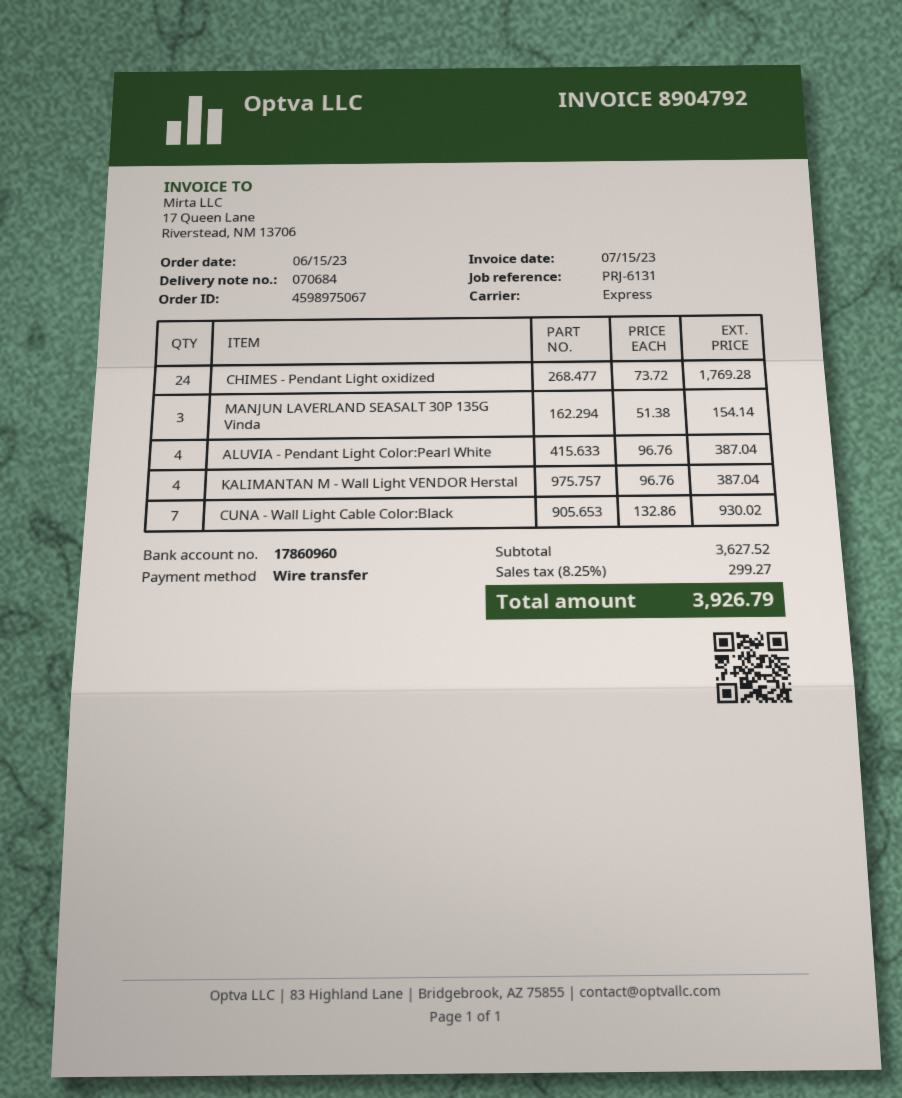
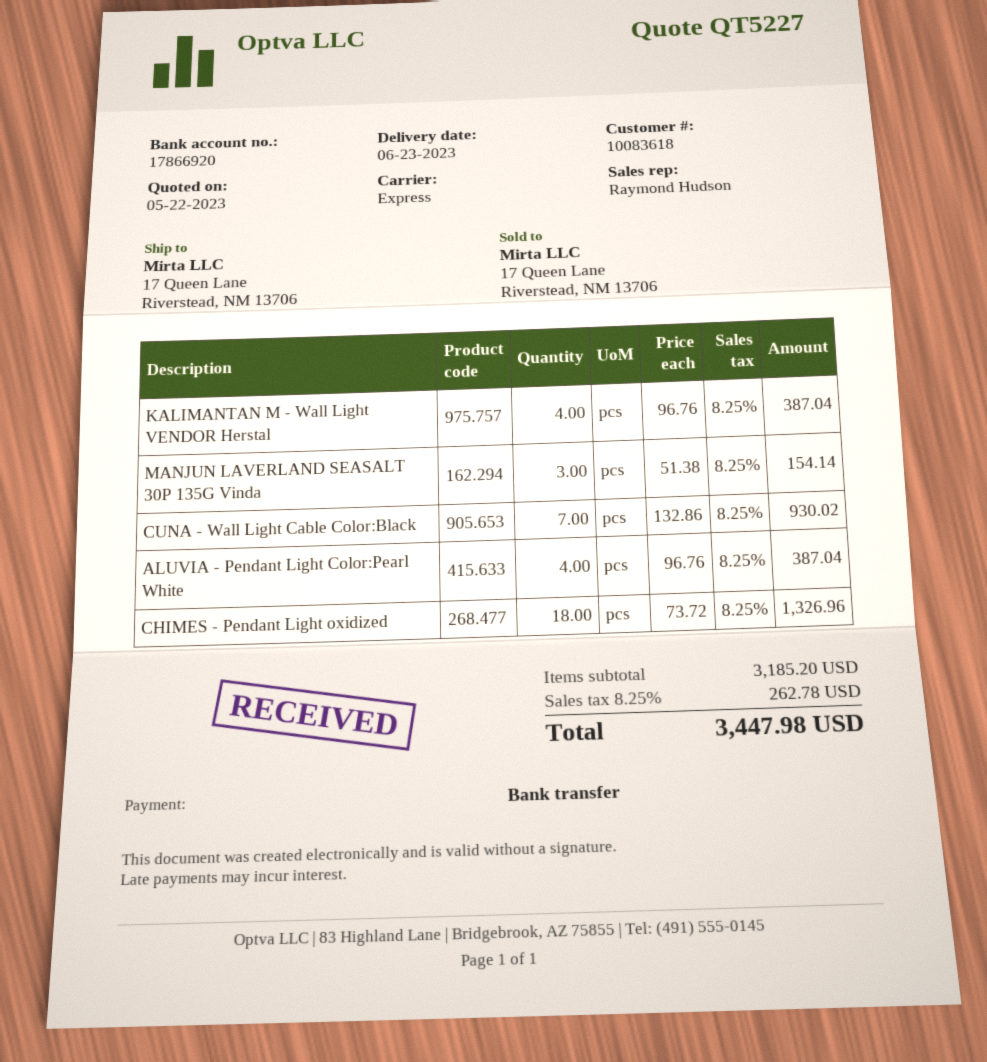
bank account: 17860960 -> 17866920
CHIMES - Pendant Light oxidized: 24 x 73.72 = 1769.28 -> 18 x 73.72 = 1326.96
subtotal: 3627.52 -> 3185.20
tax: 8.25% = 299.27 -> 8.25% = 262.78
total: 3926.79 -> 3447.98

